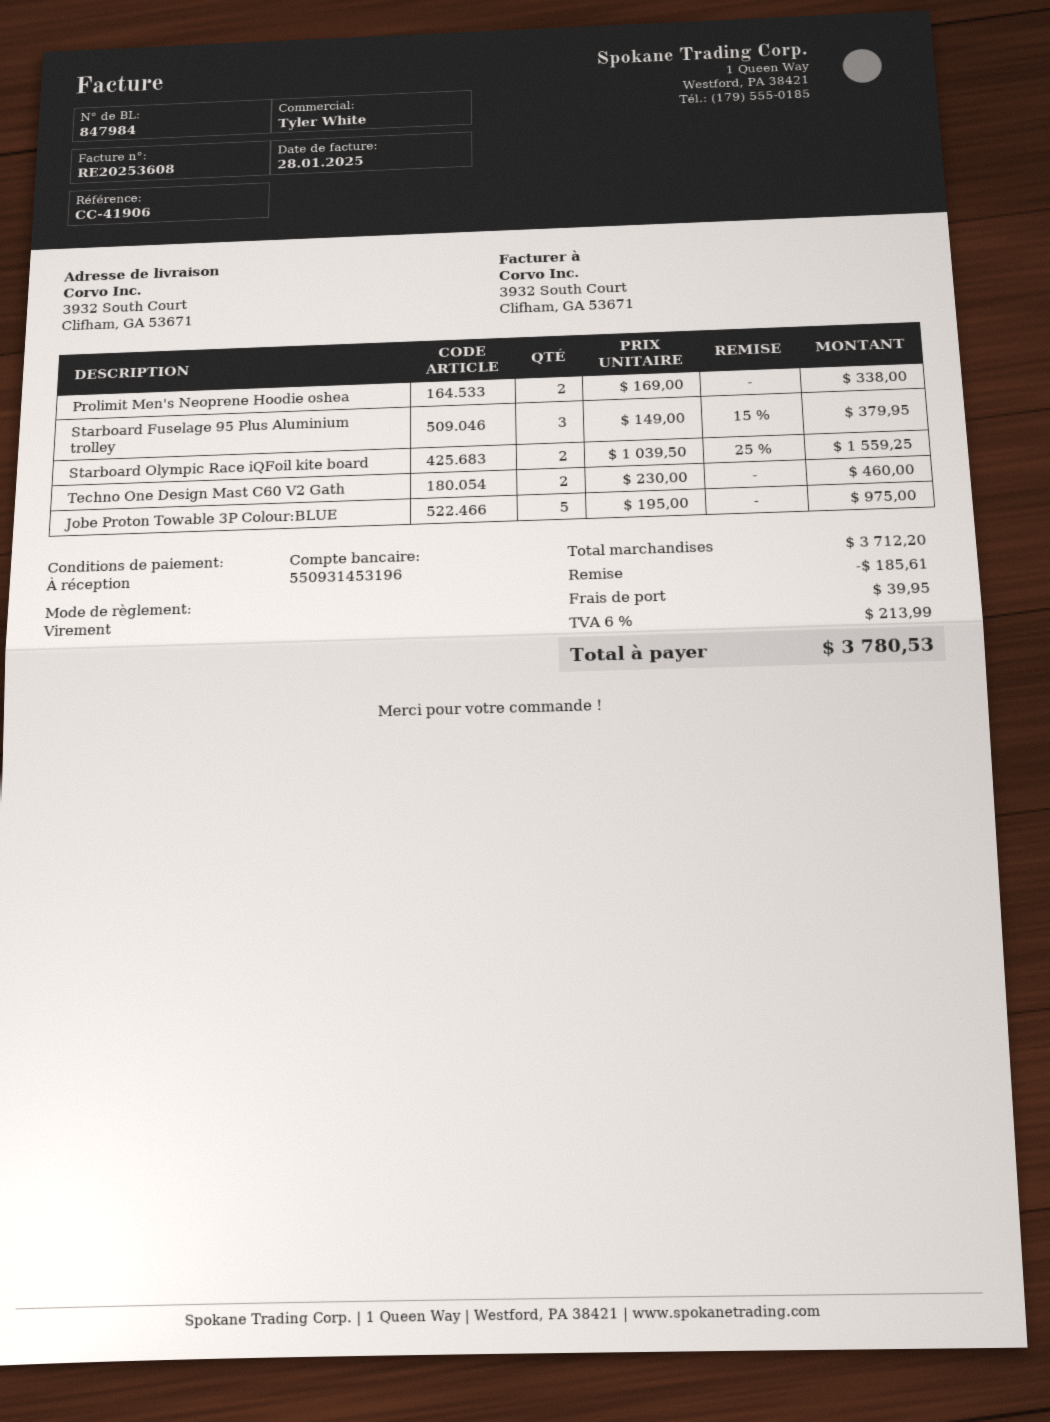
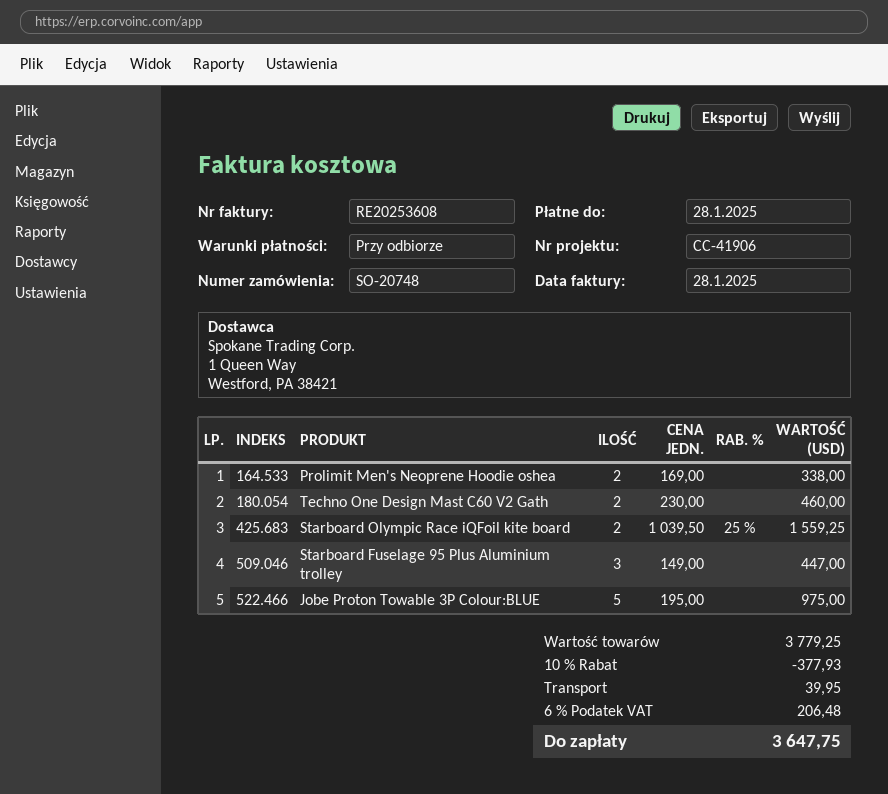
Starboard Fuselage 95 Plus Aluminium trolley: 3 x 149.00 - 15% = 379.95 -> 3 x 149.00 = 447.00
subtotal: 3712.20 -> 3779.25
discount: 185.61 -> 377.93
tax: 6% = 213.99 -> 6% = 206.48
total: 3780.53 -> 3647.75

